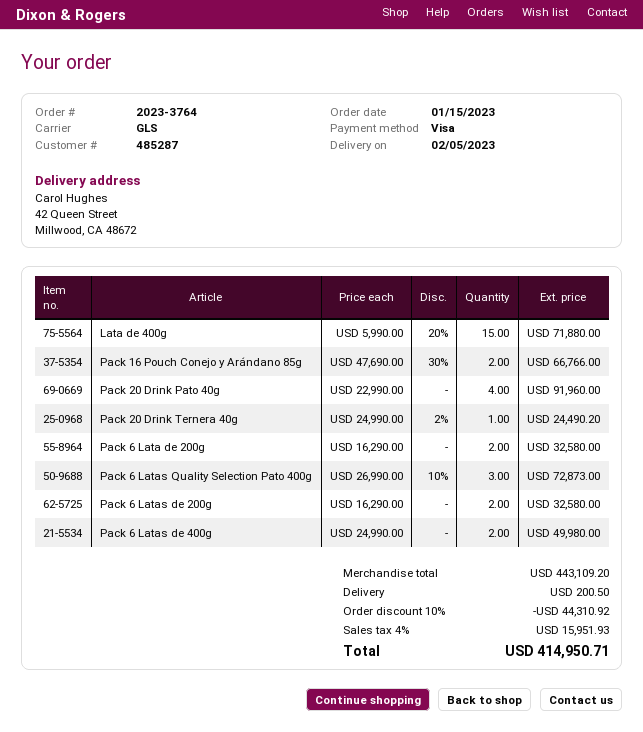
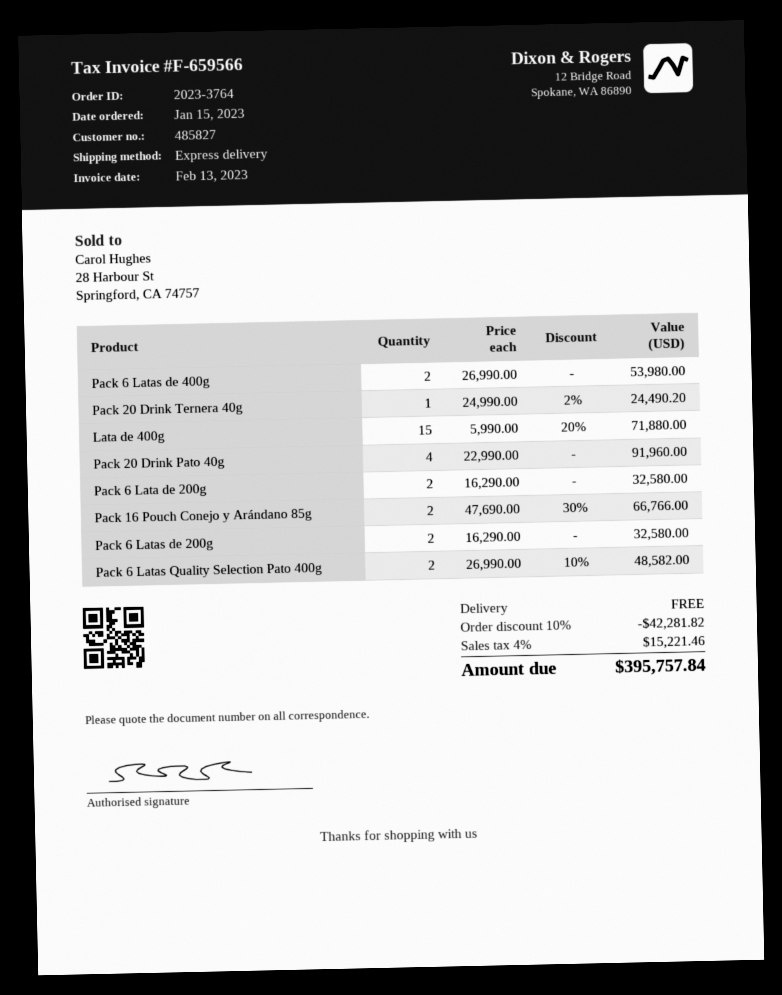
customer number: 485287 -> 485827
shipping method: GLS -> express
Pack 6 Latas Quality Selection Pato 400g: 3 x 26990.00 - 10% = 72873.00 -> 2 x 26990.00 - 10% = 48582.00
Pack 6 Latas de 400g: 2 x 24990.00 = 49980.00 -> 2 x 26990.00 = 53980.00
discount: 10% = 44310.92 -> 10% = 42281.82
shipping: 200.50 -> 0.00
tax: 4% = 15951.93 -> 4% = 15221.46
total: 414950.71 -> 395757.84

